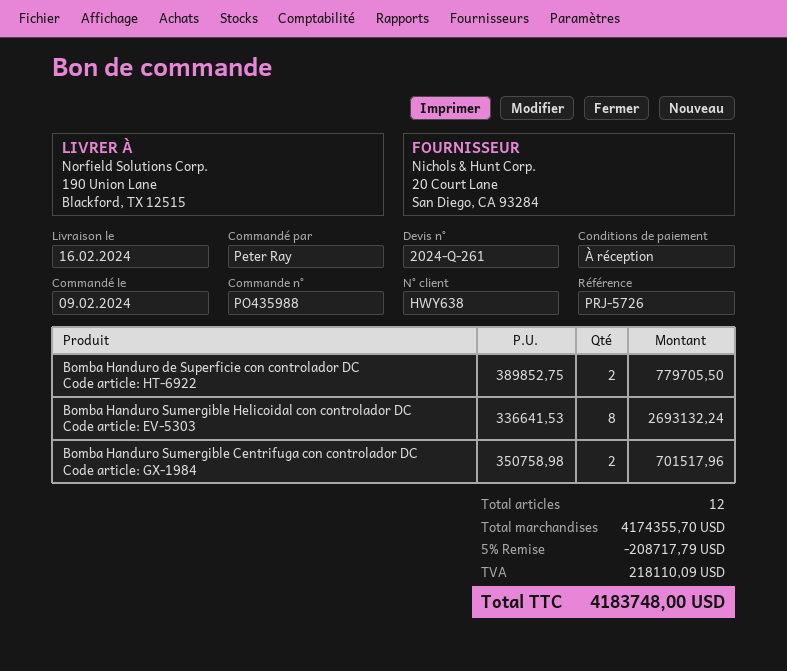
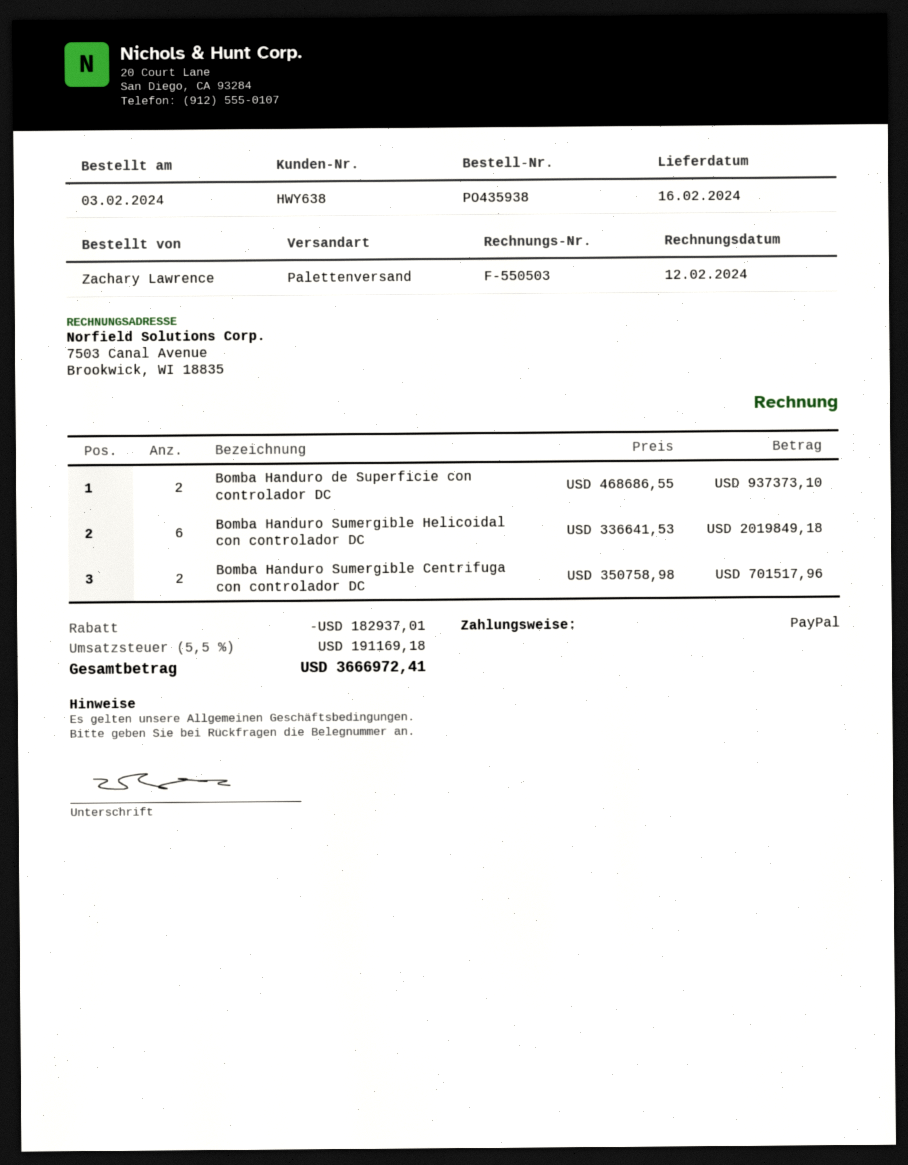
order number: PO435988 -> PO435938
order date: 2024-02-09 -> 2024-02-03
ordered by: Peter Ray -> Zachary Lawrence
Bomba Handuro de Superficie con controlador DC: 2 x 389852.75 = 779705.50 -> 2 x 468686.55 = 937373.10
Bomba Handuro Sumergible Helicoidal con controlador DC: 8 x 336641.53 = 2693132.24 -> 6 x 336641.53 = 2019849.18
discount: 208717.79 -> 182937.01
tax: 218110.09 -> 191169.18
total: 4183748.00 -> 3666972.41

